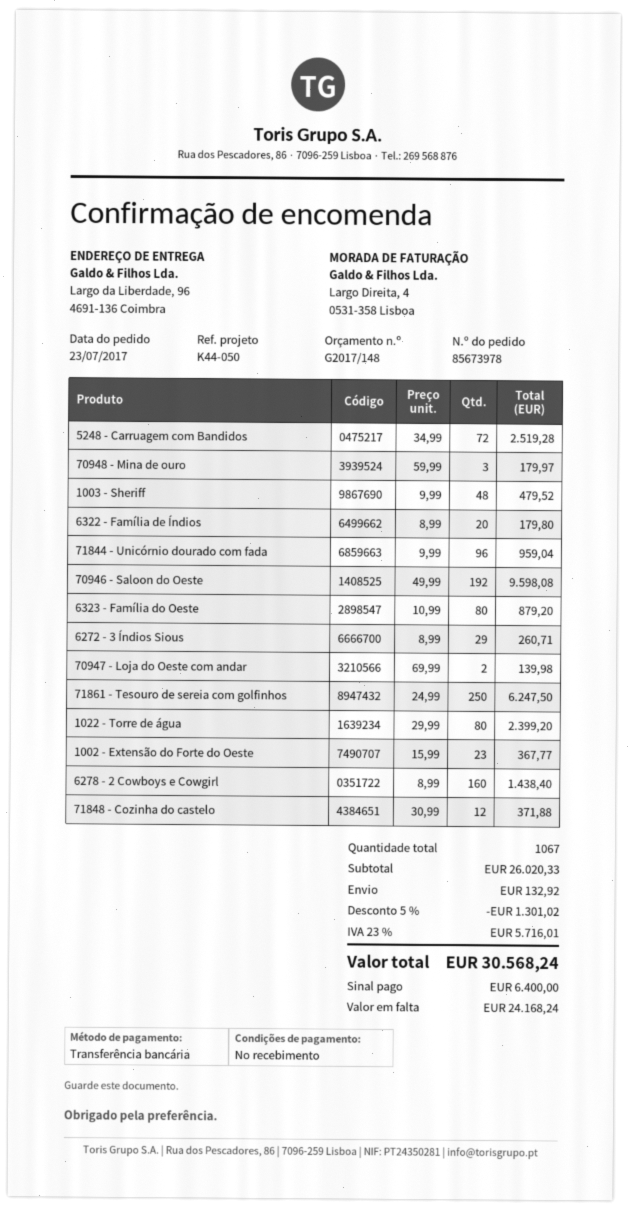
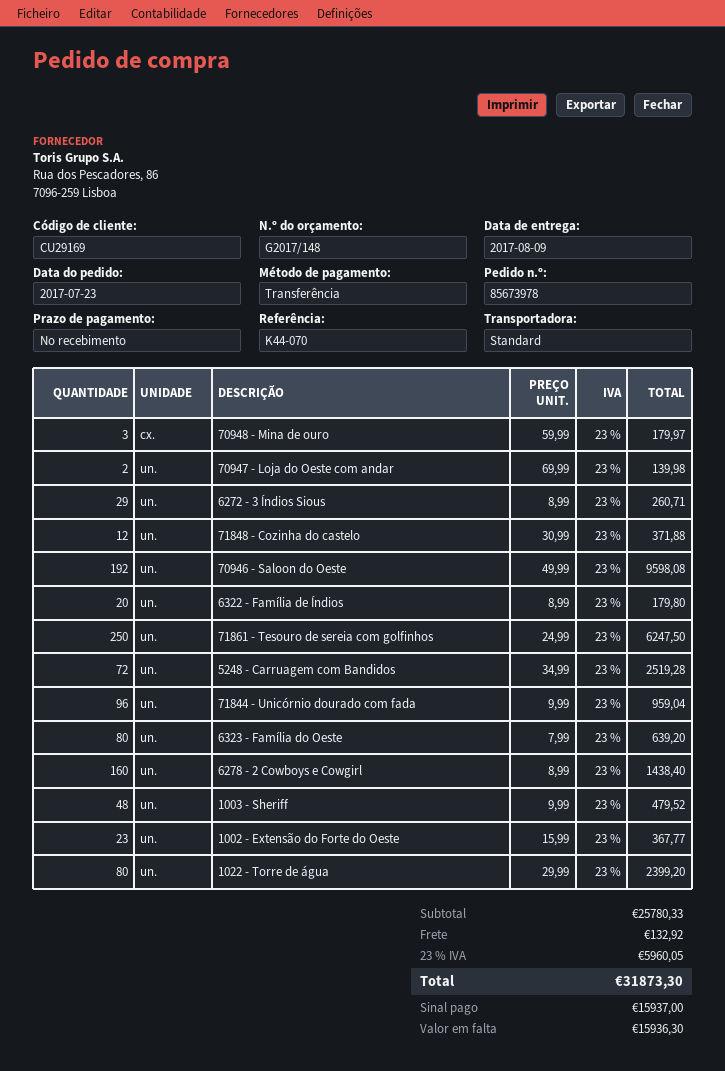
reference: K44-050 -> K44-070
6323 - Família do Oeste: 80 x 10.99 = 879.20 -> 80 x 7.99 = 639.20
subtotal: 26020.33 -> 25780.33
discount: 5% = 1301.02 -> none
tax: 23% = 5716.01 -> 23% = 5960.05
total: 30568.24 -> 31873.30
deposit: 6400.00 -> 15937.00
balance: 24168.24 -> 15936.30

